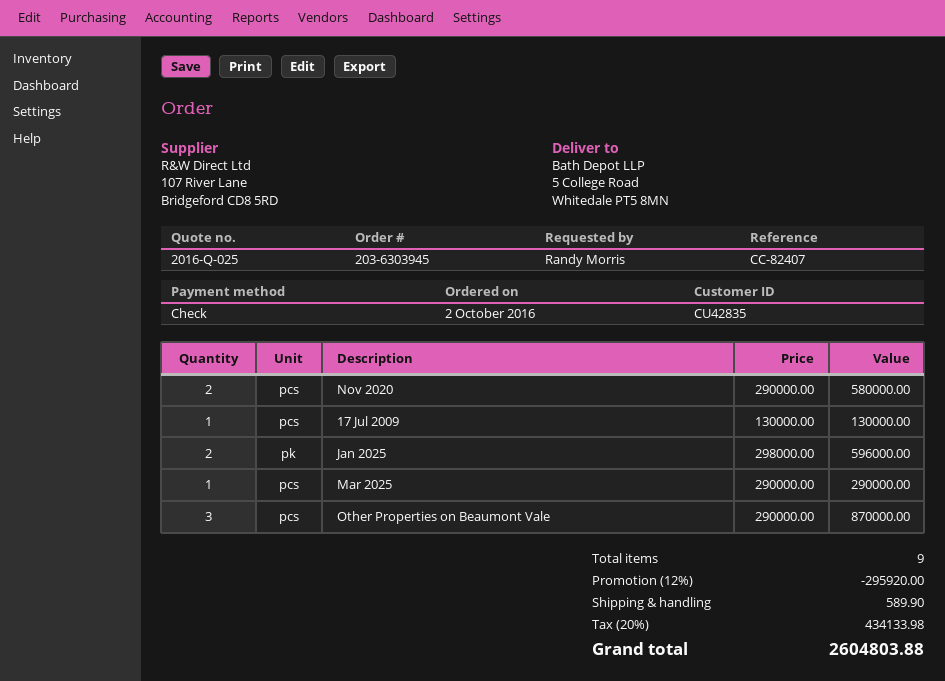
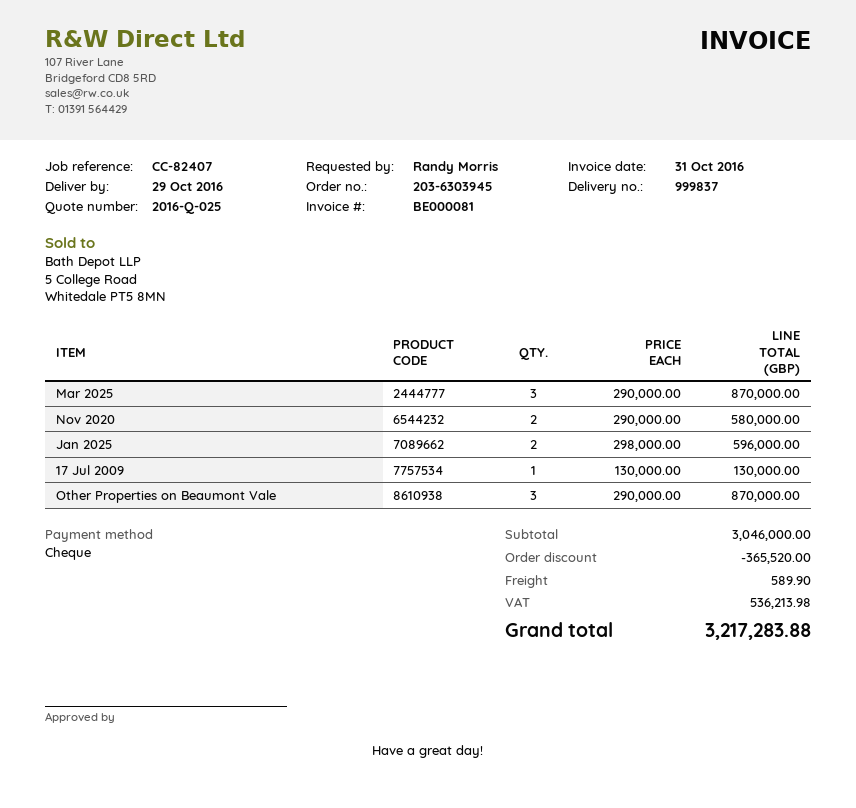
Mar 2025: 1 x 290000.00 = 290000.00 -> 3 x 290000.00 = 870000.00
discount: 295920.00 -> 365520.00
tax: 434133.98 -> 536213.98
total: 2604803.88 -> 3217283.88

